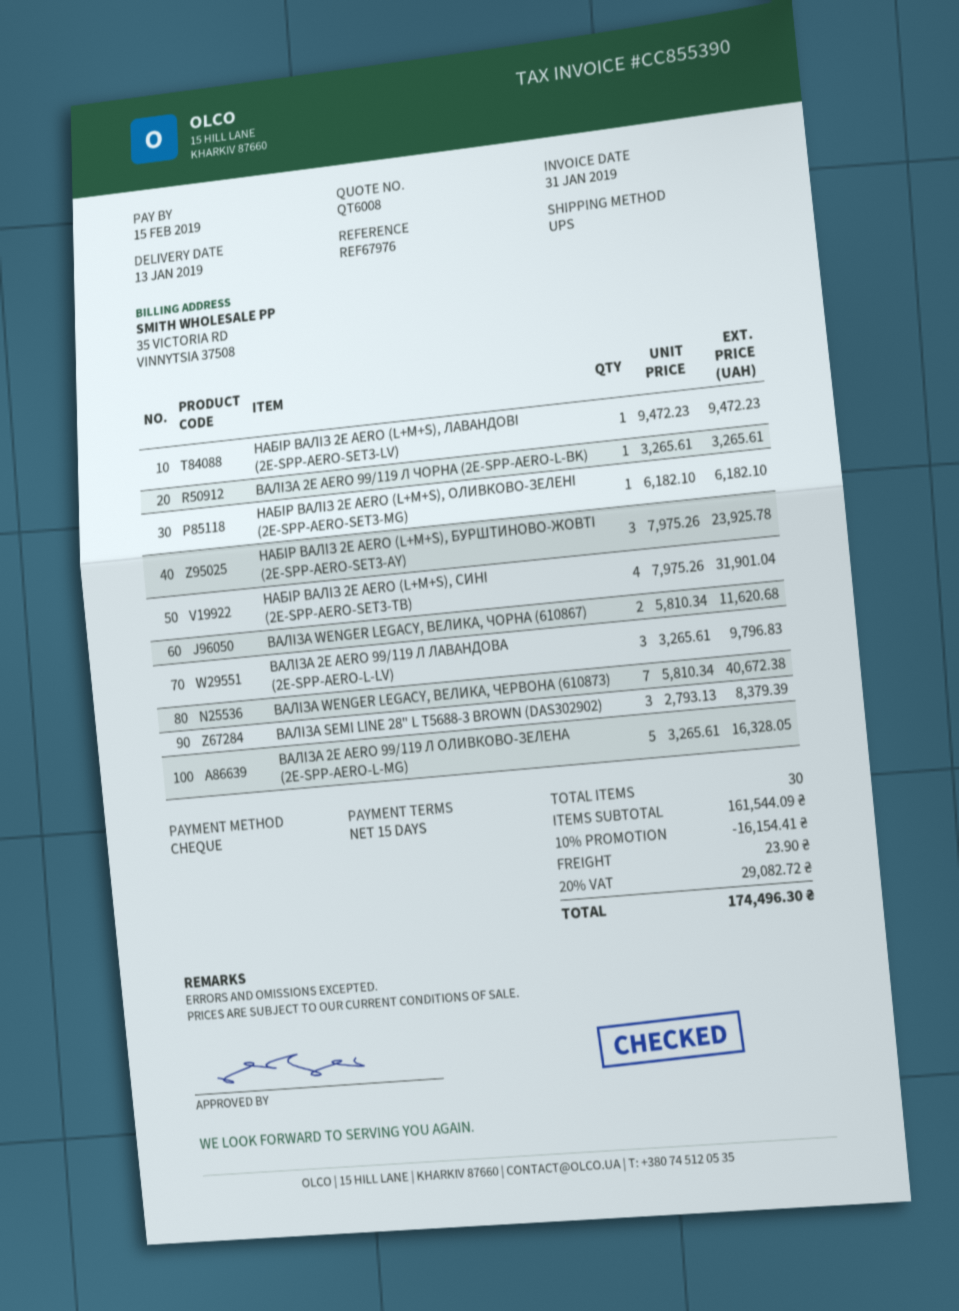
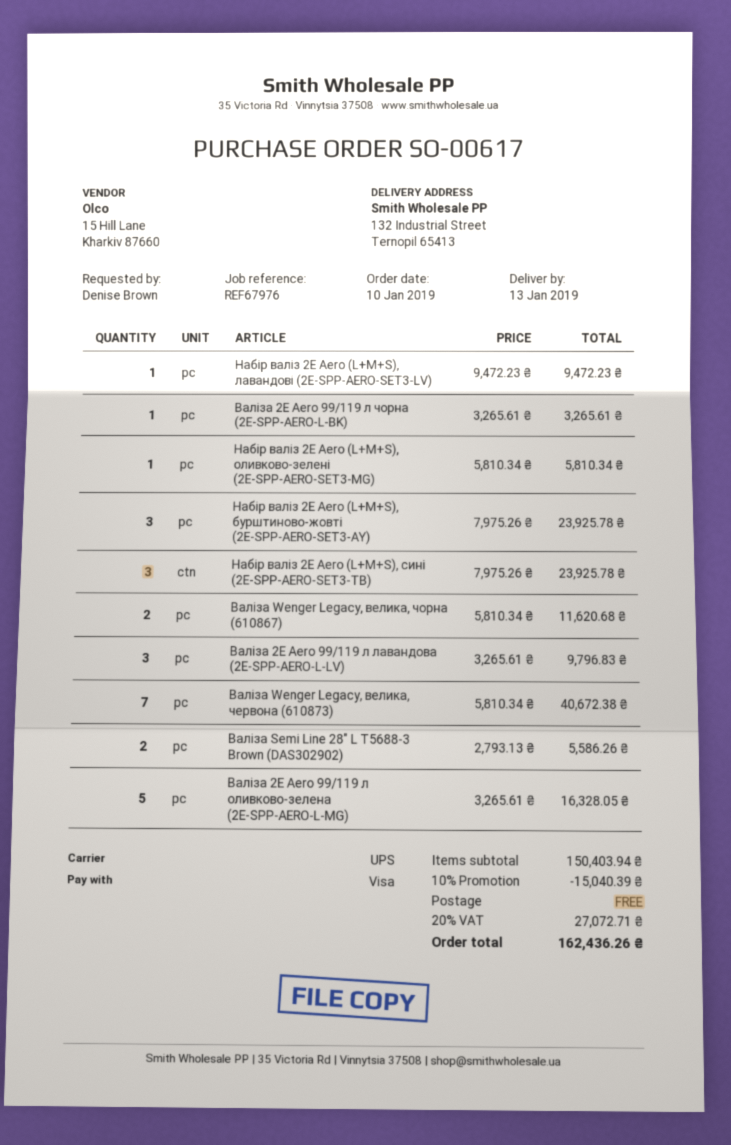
payment method: cheque -> Visa
НАБІР ВАЛІЗ 2E AERO (L+M+S), ОЛИВКОВО-ЗЕЛЕНІ (2E-SPP-AERO-SET3-MG): 1 x 6182.10 = 6182.10 -> 1 x 5810.34 = 5810.34
НАБІР ВАЛІЗ 2E AERO (L+M+S), СИНІ (2E-SPP-AERO-SET3-TB): 4 x 7975.26 = 31901.04 -> 3 x 7975.26 = 23925.78
ВАЛІЗА SEMI LINE 28" L T5688-3 BROWN (DAS302902): 3 x 2793.13 = 8379.39 -> 2 x 2793.13 = 5586.26
subtotal: 161544.09 -> 150403.94
discount: 10% = 16154.41 -> 10% = 15040.39
shipping: 23.90 -> 0.00
tax: 20% = 29082.72 -> 20% = 27072.71
total: 174496.30 -> 162436.26

